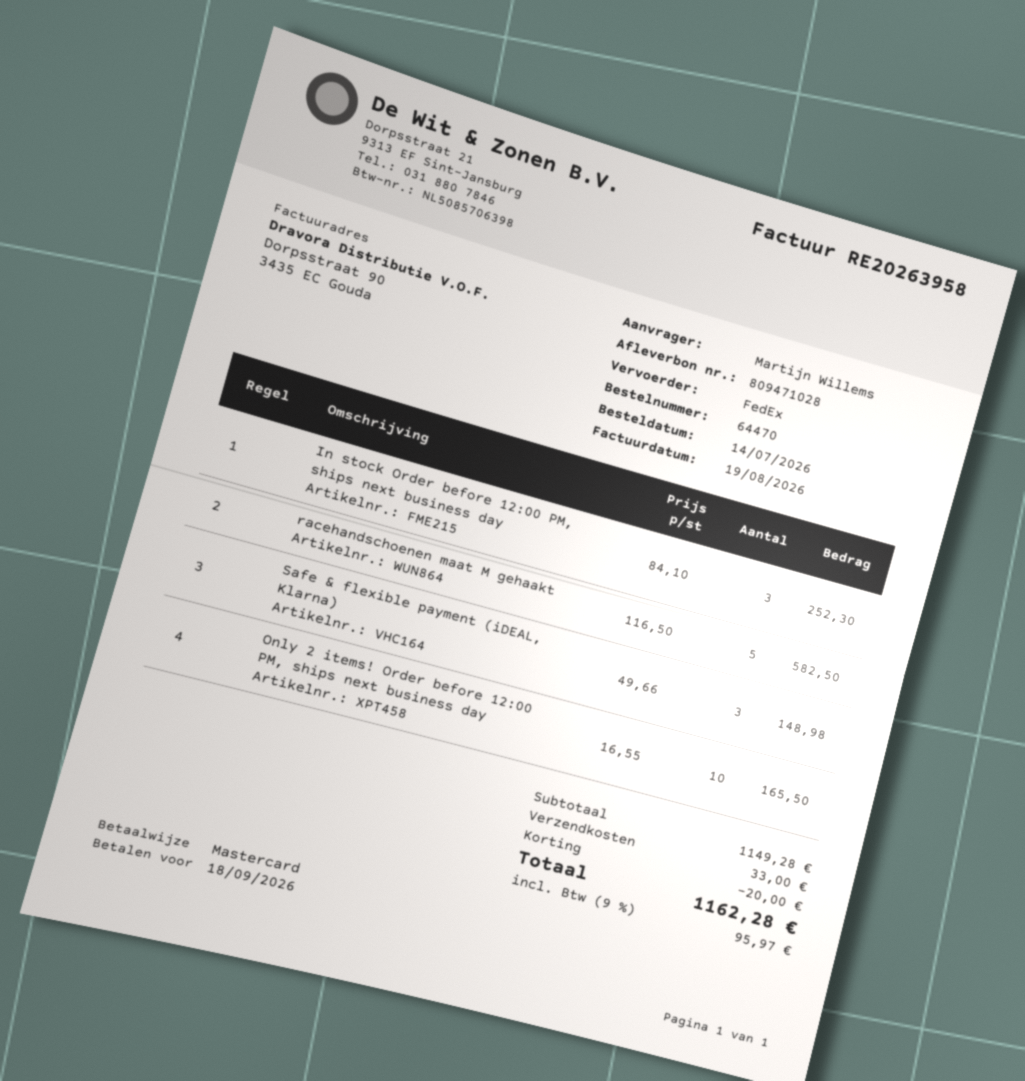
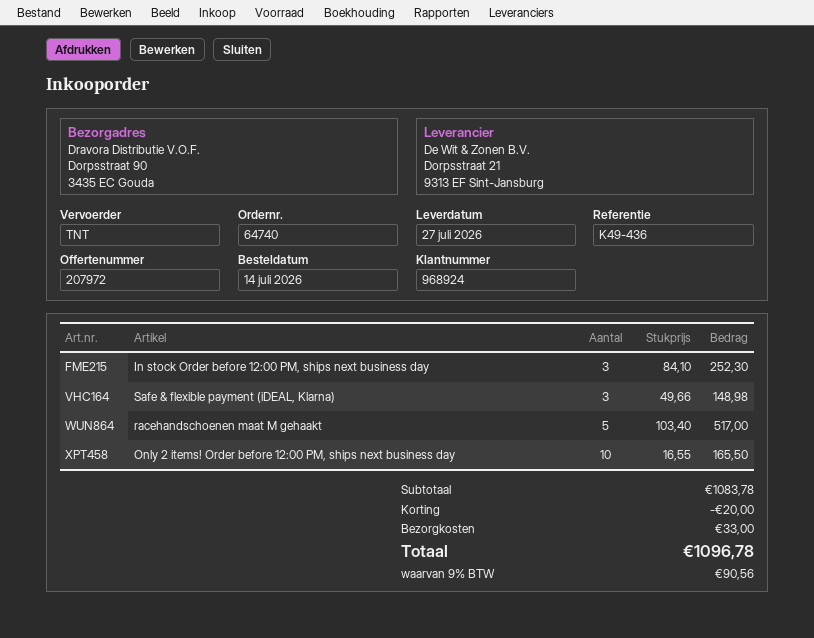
order number: 64470 -> 64740
shipping method: FedEx -> TNT
racehandschoenen maat M gehaakt: 5 x 116.50 = 582.50 -> 5 x 103.40 = 517.00
subtotal: 1149.28 -> 1083.78
tax: 9% = 95.97 -> 9% = 90.56
total: 1162.28 -> 1096.78

